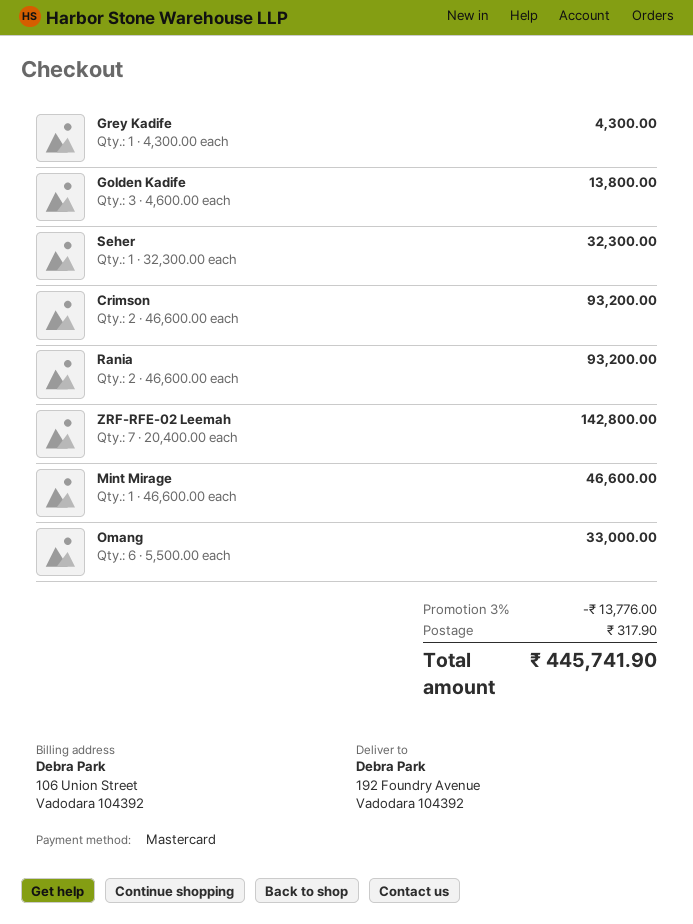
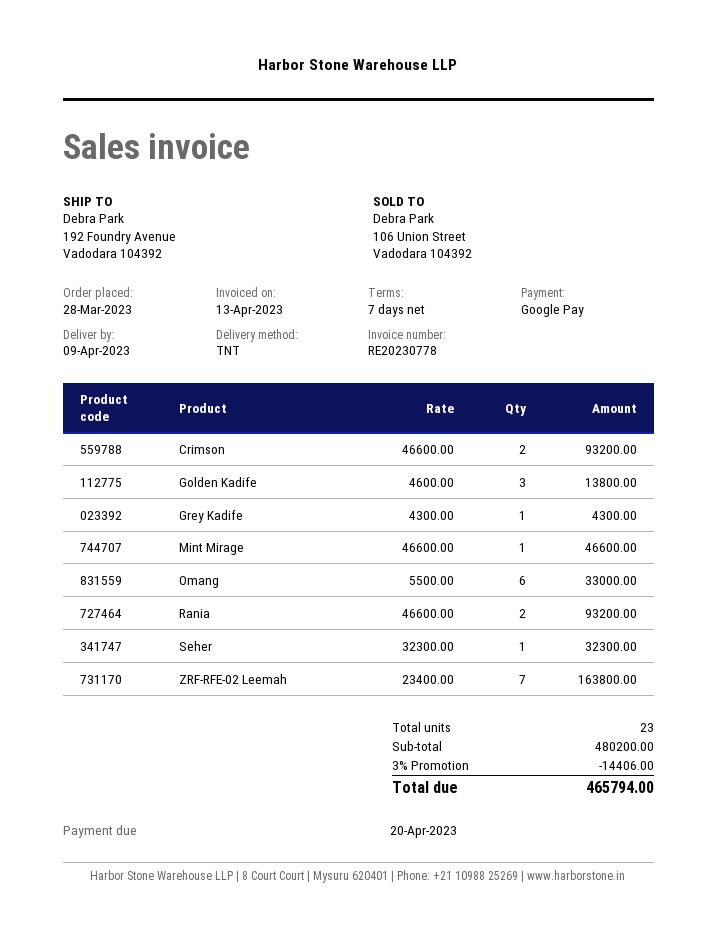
payment method: Mastercard -> Google Pay
ZRF-RFE-02 Leemah: 7 x 20400.00 = 142800.00 -> 7 x 23400.00 = 163800.00
discount: 3% = 13776.00 -> 3% = 14406.00
shipping: 317.90 -> none
total: 445741.90 -> 465794.00

